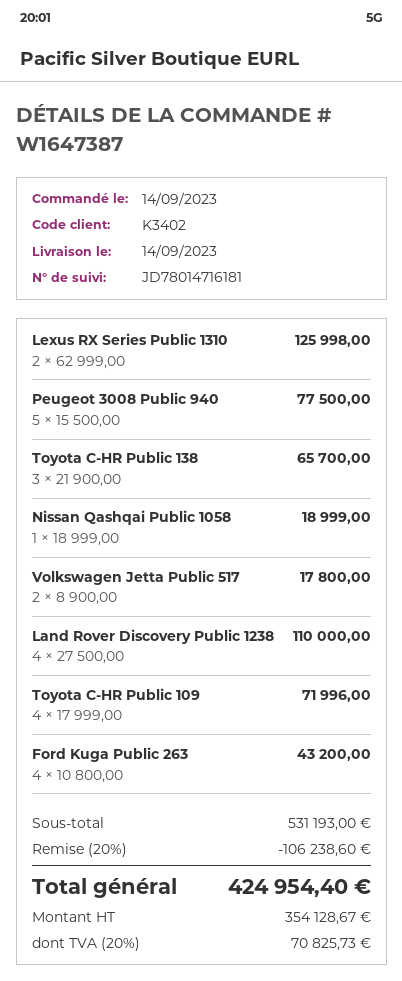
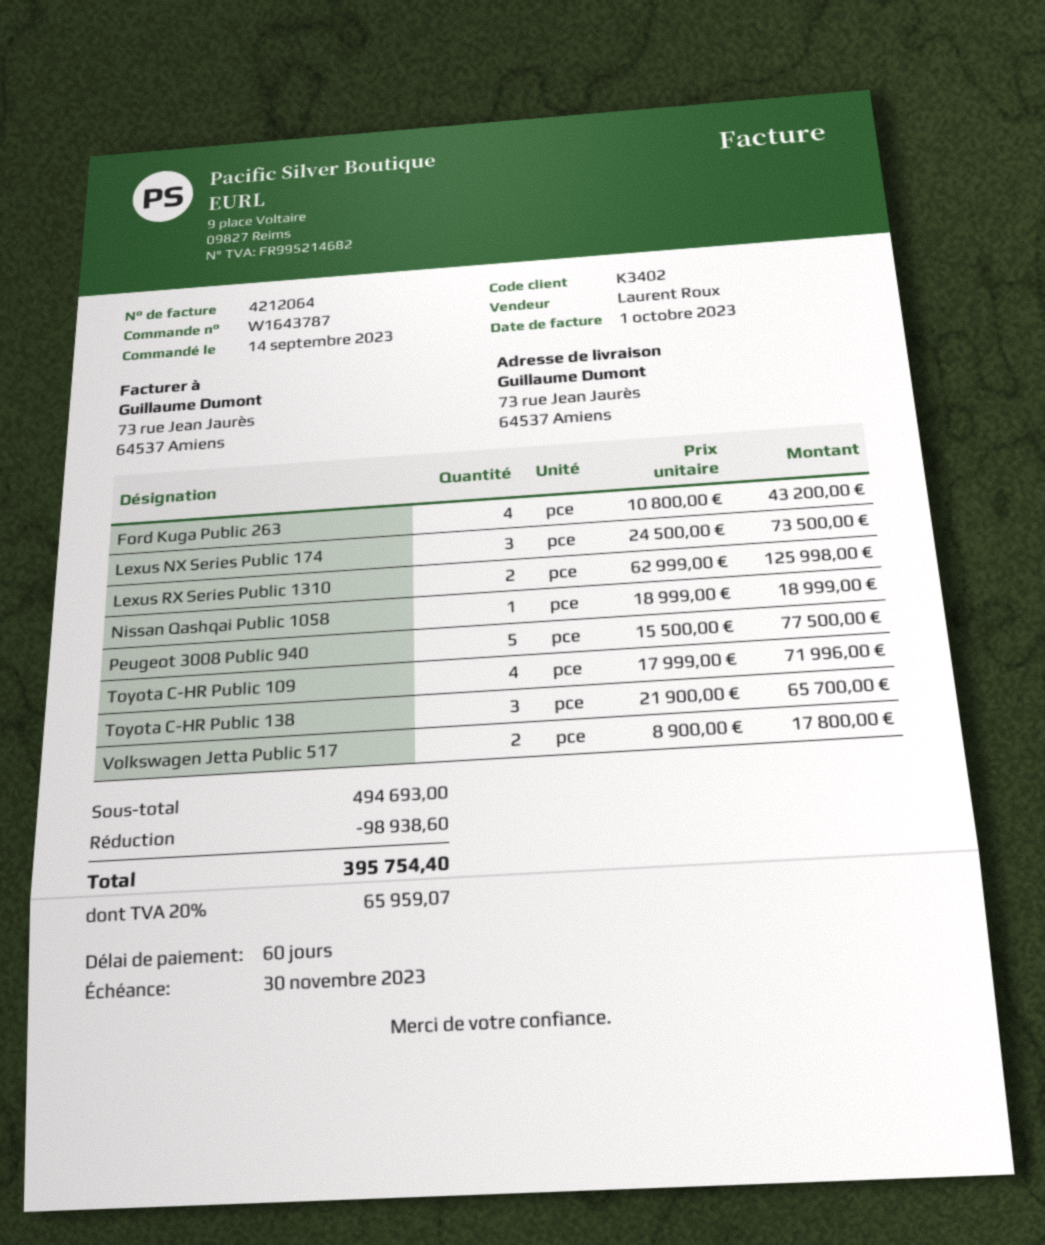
order number: W1647387 -> W1643787
Land Rover Discovery Public 1238: 4 x 27500.00 = 110000.00 -> none
Lexus NX Series Public 174: none -> 3 x 24500.00 = 73500.00
subtotal: 531193.00 -> 494693.00
discount: 106238.60 -> 98938.60
tax: 20% = 70825.73 -> 20% = 65959.07
total: 424954.40 -> 395754.40

